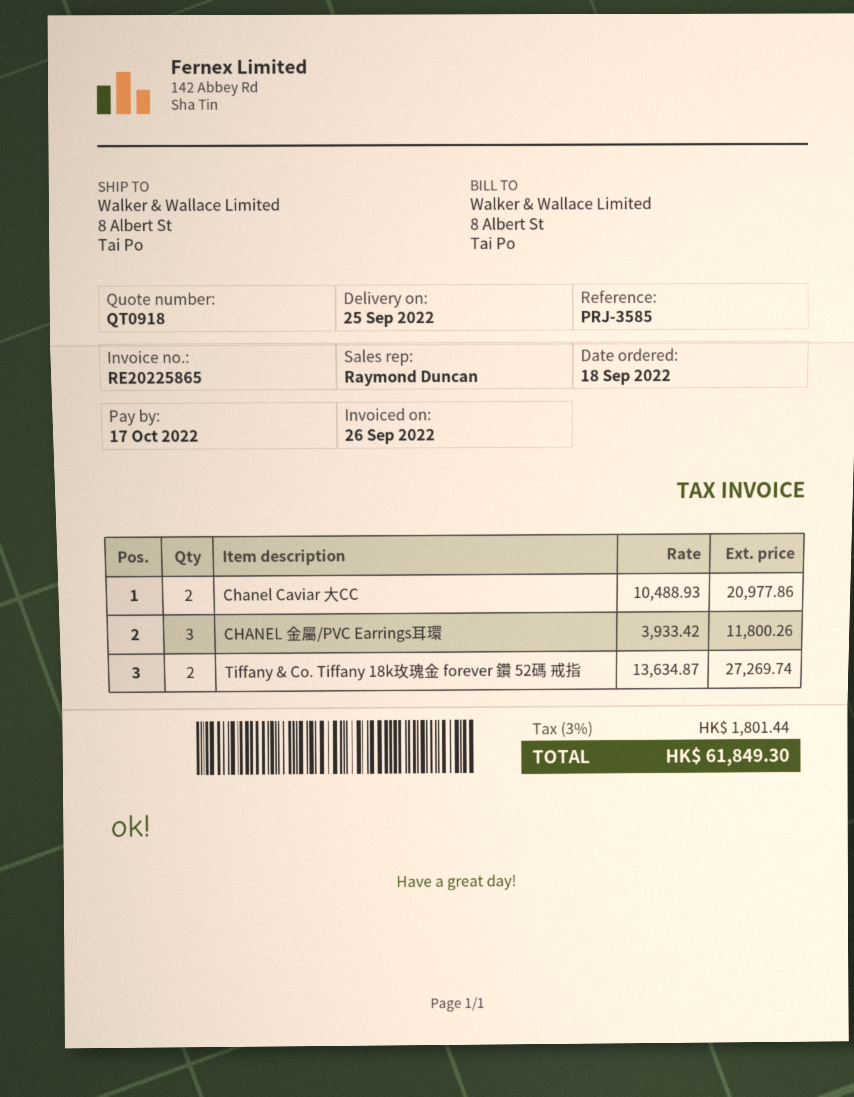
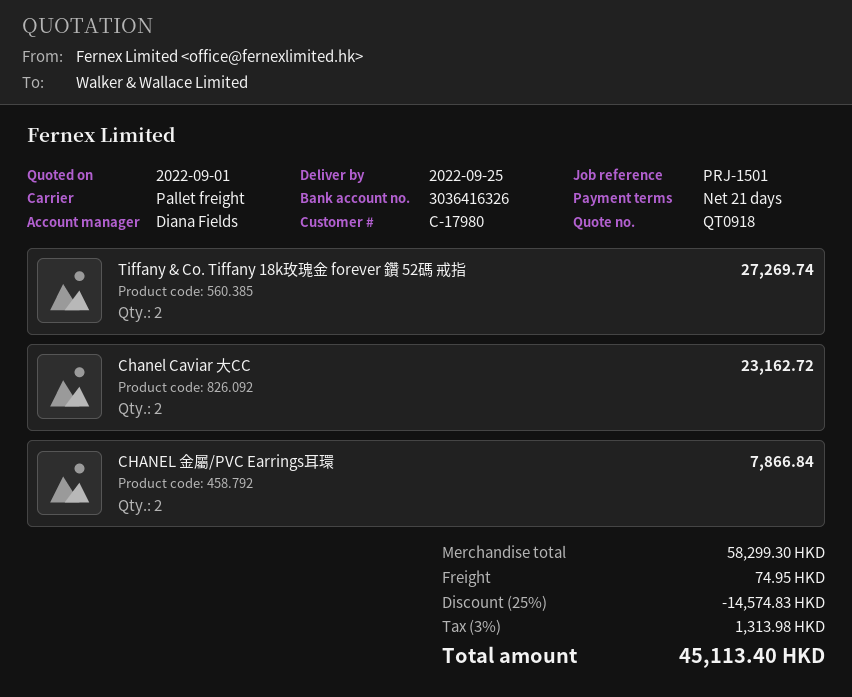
reference: PRJ-3585 -> PRJ-1501
sales rep: Raymond Duncan -> Diana Fields
Chanel Caviar 大CC: 2 for 20977.86 -> 2 for 23162.72
CHANEL 金屬/PVC Earrings耳環: 3 for 11800.26 -> 2 for 7866.84
discount: none -> 25% = 14574.83
shipping: none -> 74.95
tax: 3% = 1801.44 -> 3% = 1313.98
total: 61849.30 -> 45113.40

